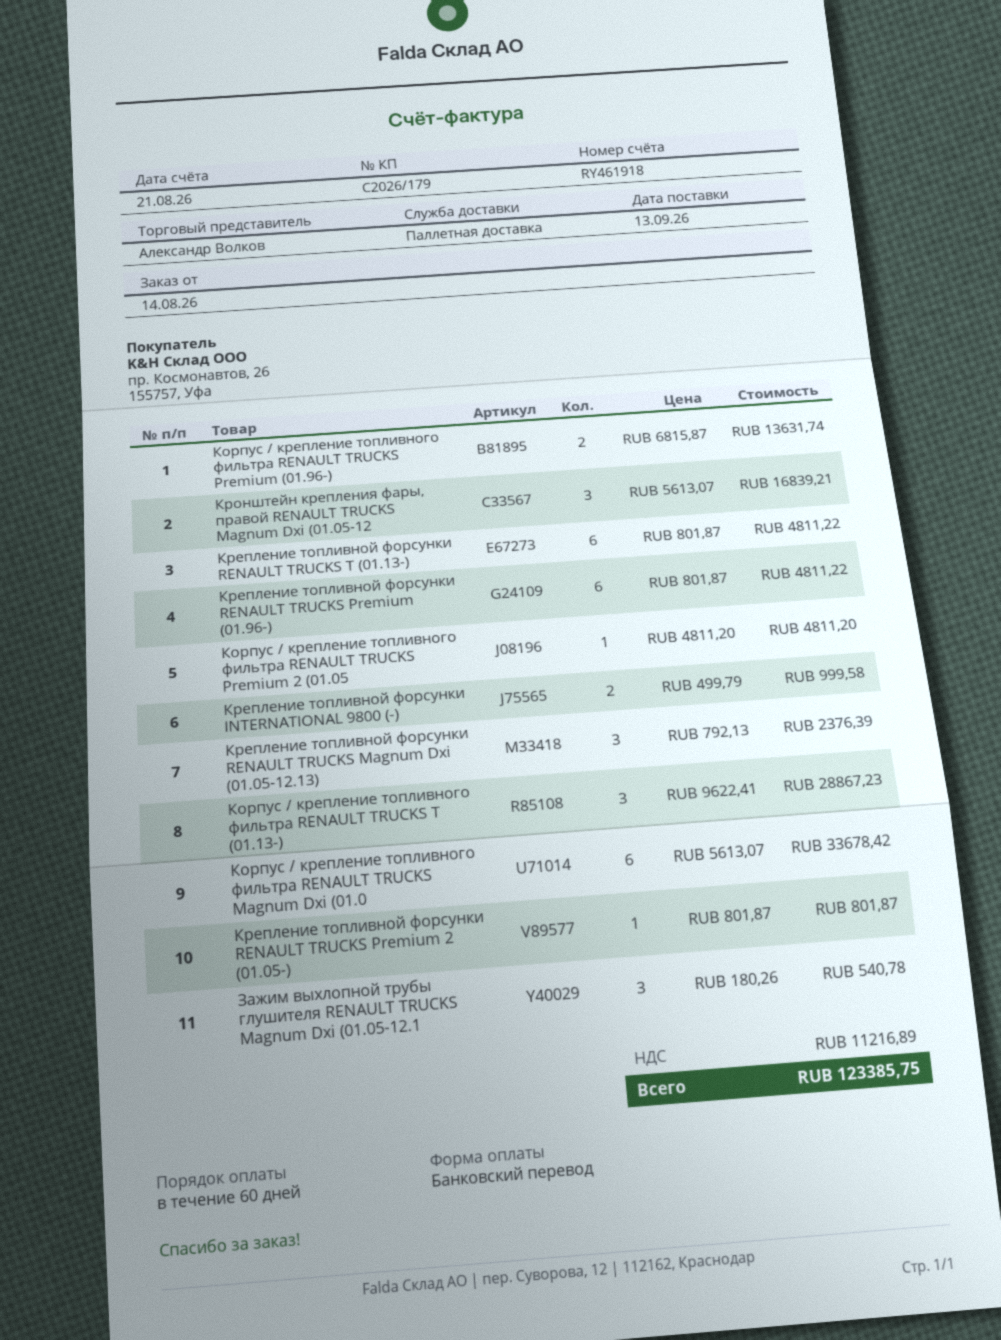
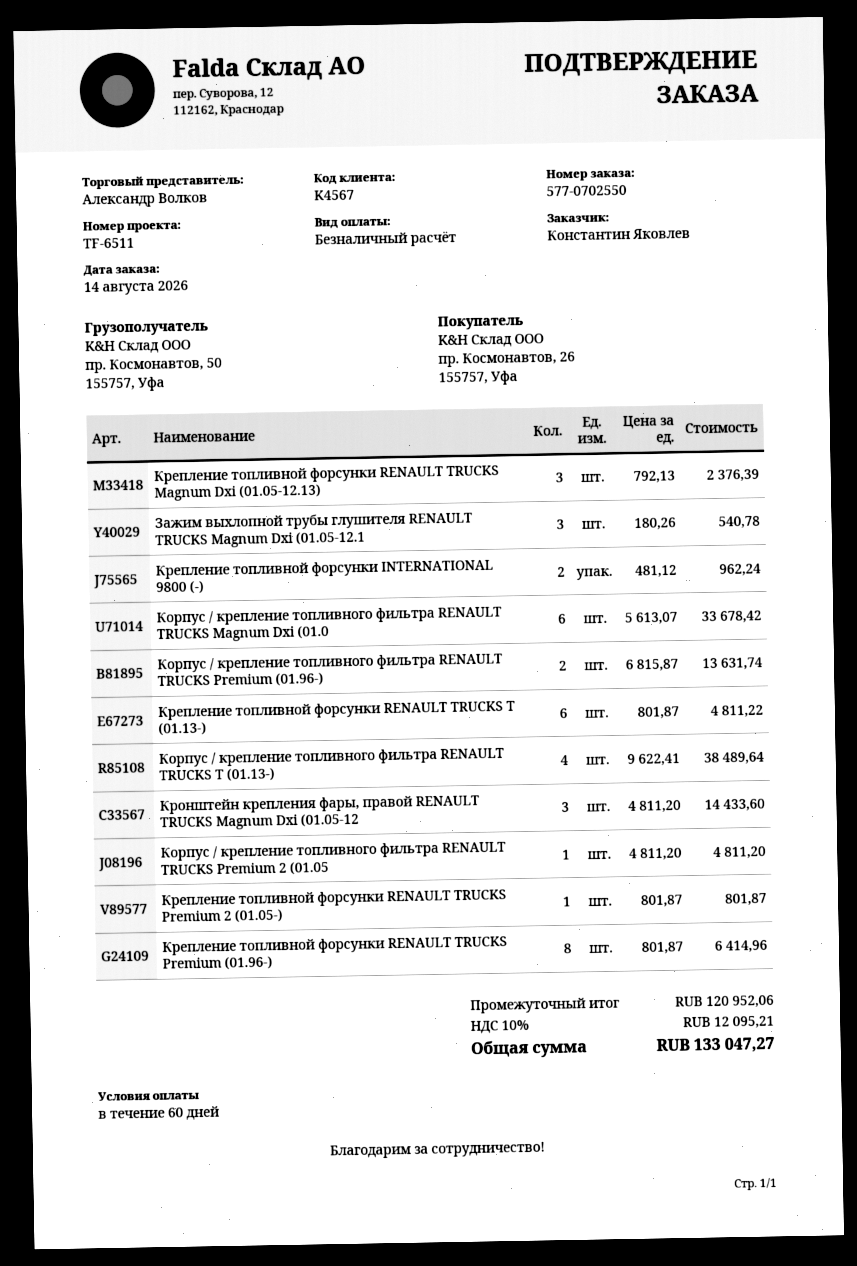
Кронштейн крепления фары, правой RENAULT TRUCKS Magnum Dxi (01.05-12: 3 x 5613.07 = 16839.21 -> 3 x 4811.20 = 14433.60
Крепление топливной форсунки RENAULT TRUCKS Premium (01.96-): 6 x 801.87 = 4811.22 -> 8 x 801.87 = 6414.96
Крепление топливной форсунки INTERNATIONAL 9800 (-): 2 x 499.79 = 999.58 -> 2 x 481.12 = 962.24
Корпус / крепление топливного фильтра RENAULT TRUCKS T (01.13-): 3 x 9622.41 = 28867.23 -> 4 x 9622.41 = 38489.64
tax: 11216.89 -> 12095.21
total: 123385.75 -> 133047.27

